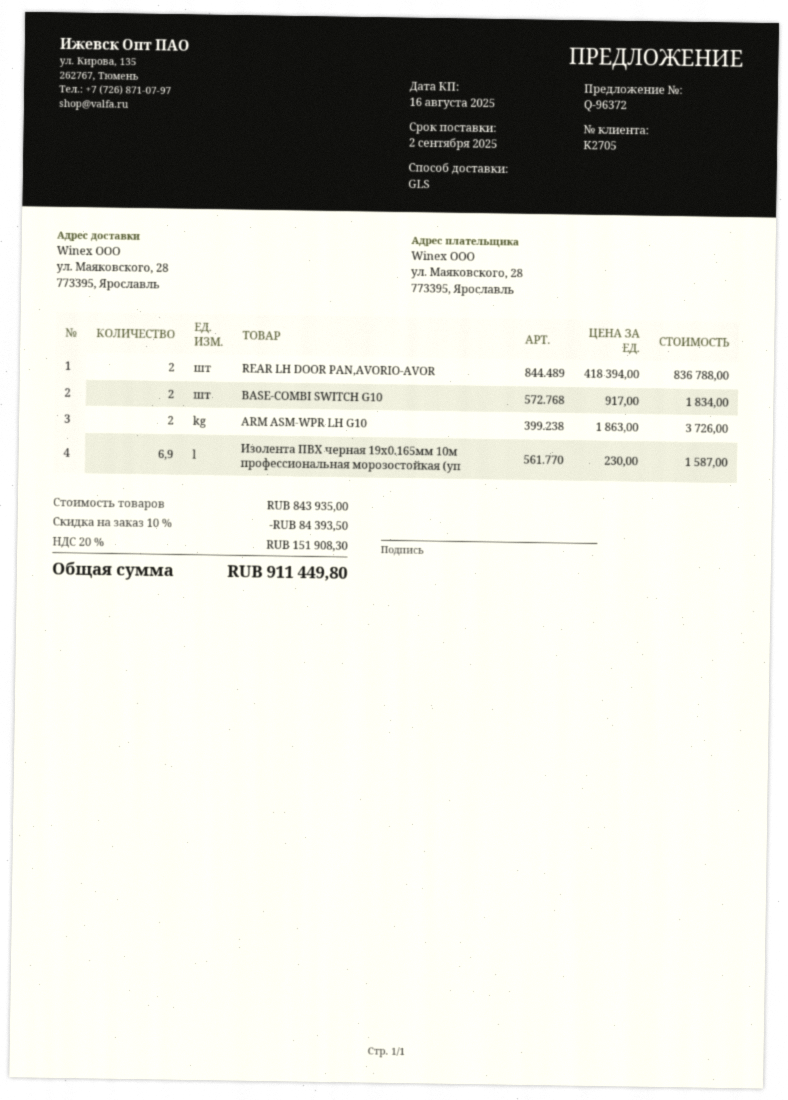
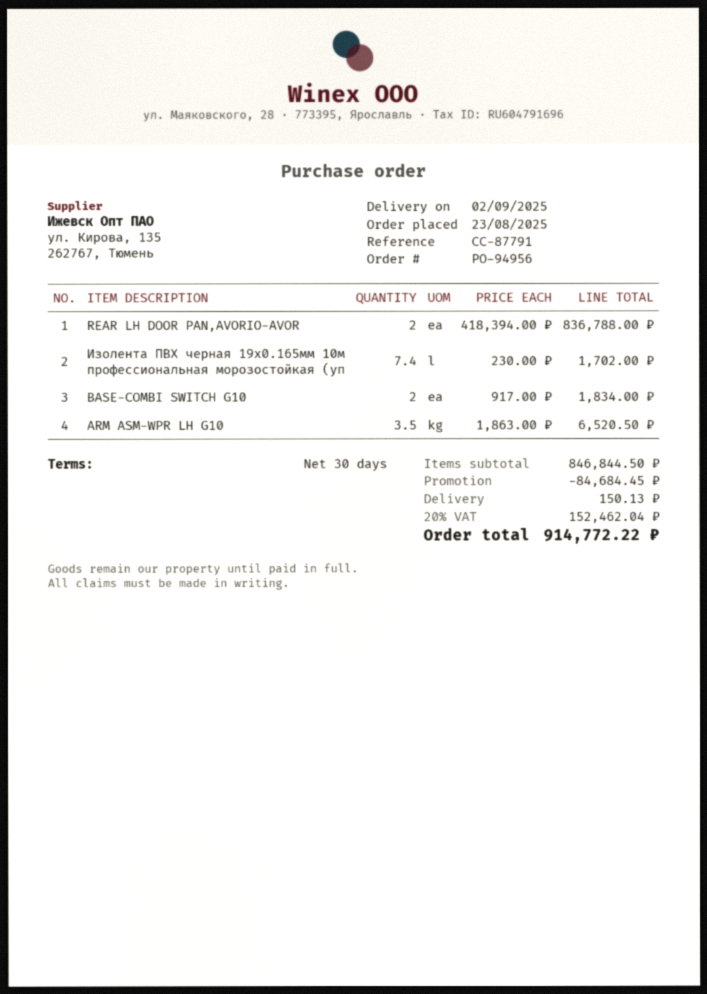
ARM ASM-WPR LH G10: 2 x 1863.00 = 3726.00 -> 3.5 x 1863.00 = 6520.50
Изолента ПВХ черная 19x0.165мм 10м профессиональная морозостойкая (уп: 6.9 x 230.00 = 1587.00 -> 7.4 x 230.00 = 1702.00
subtotal: 843935.00 -> 846844.50
discount: 84393.50 -> 84684.45
shipping: none -> 150.13
tax: 20% = 151908.30 -> 20% = 152462.04
total: 911449.80 -> 914772.22

